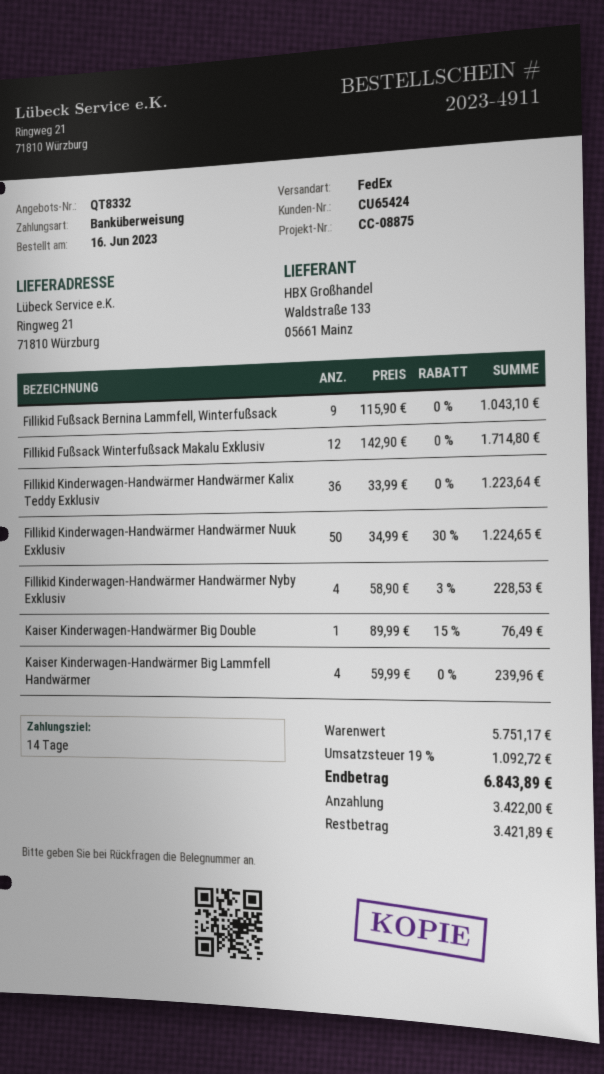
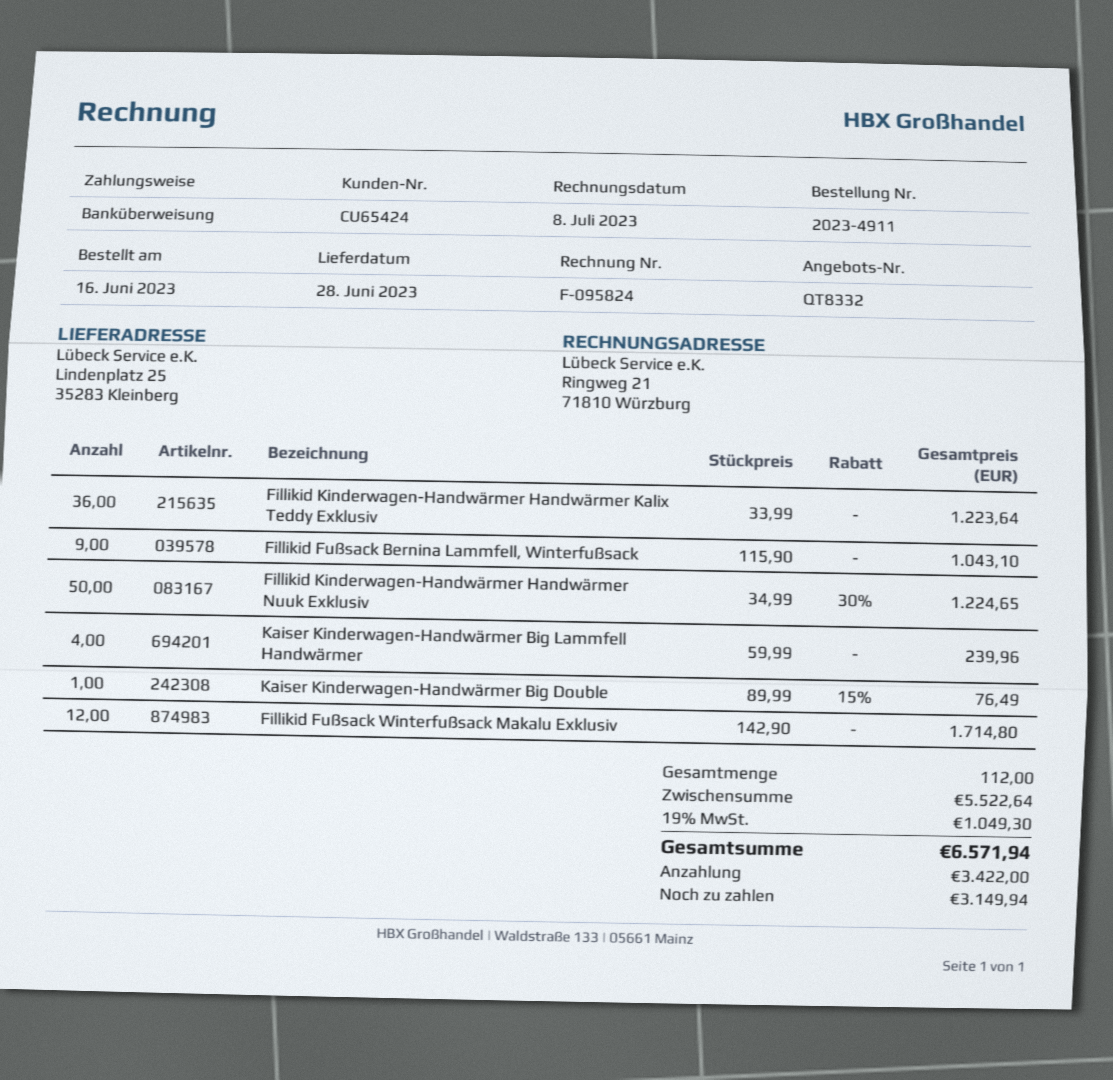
ship to: Ringweg 21, 71810 Würzburg -> Lindenplatz 25, 35283 Kleinberg
Fillikid Kinderwagen-Handwärmer Handwärmer Nyby Exklusiv: 4 x 58.90 - 3% = 228.53 -> none
subtotal: 5751.17 -> 5522.64
tax: 19% = 1092.72 -> 19% = 1049.30
total: 6843.89 -> 6571.94
balance: 3421.89 -> 3149.94

